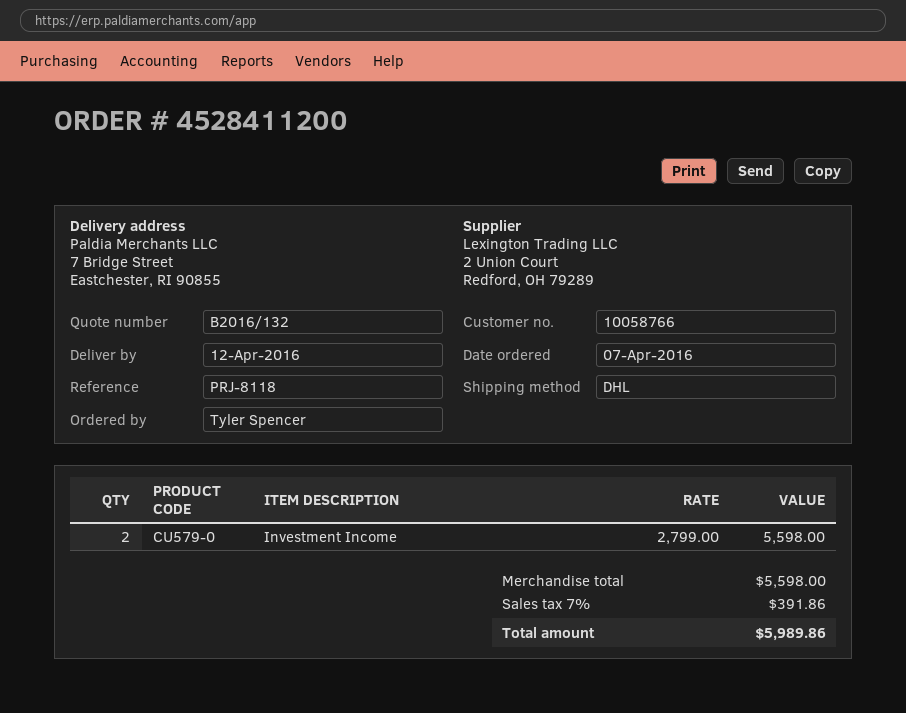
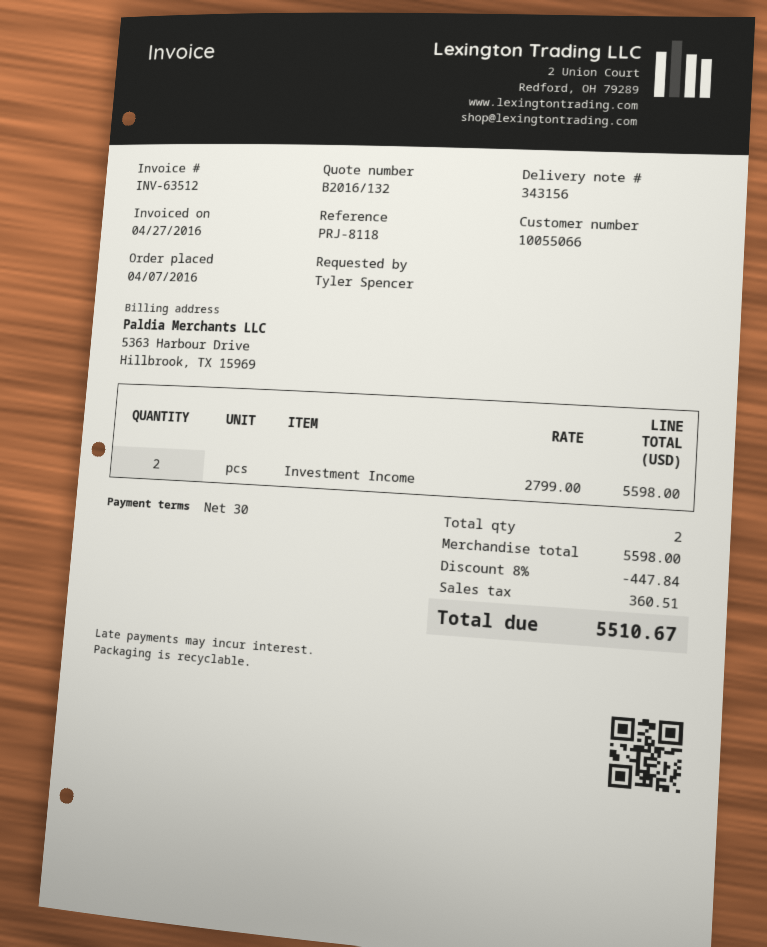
customer number: 10058766 -> 10055066
discount: none -> 8% = 447.84
tax: 391.86 -> 360.51
total: 5989.86 -> 5510.67

